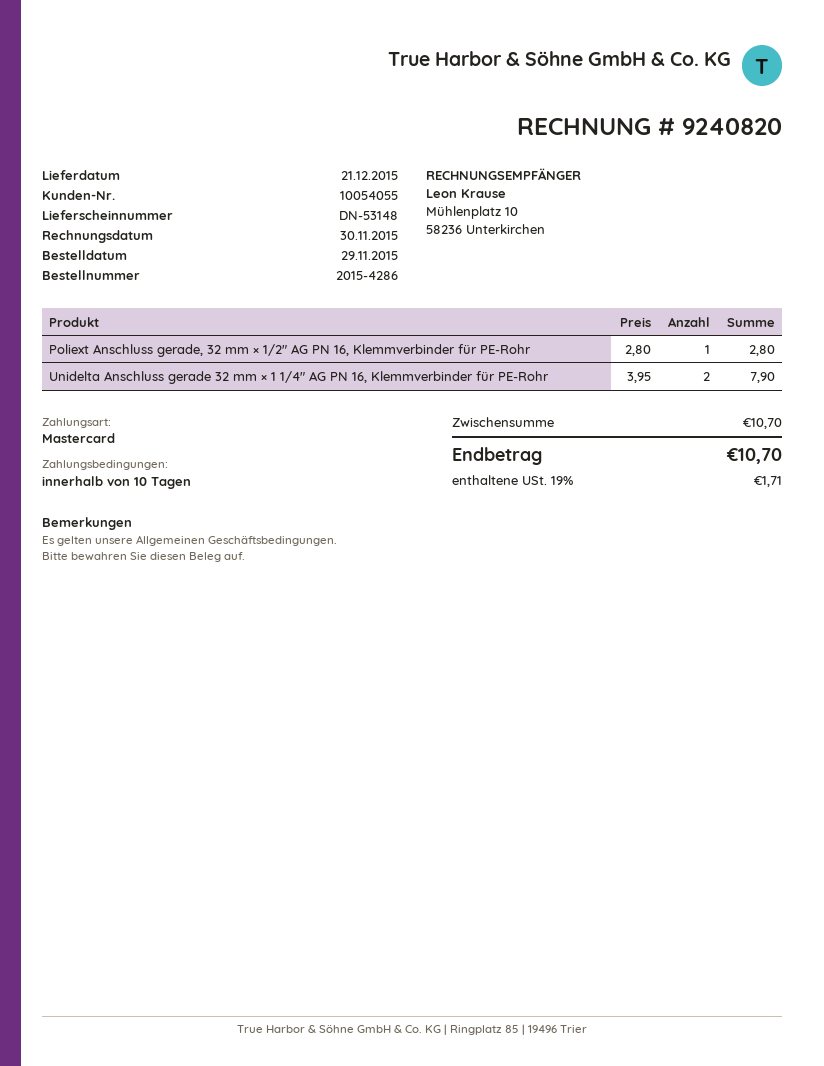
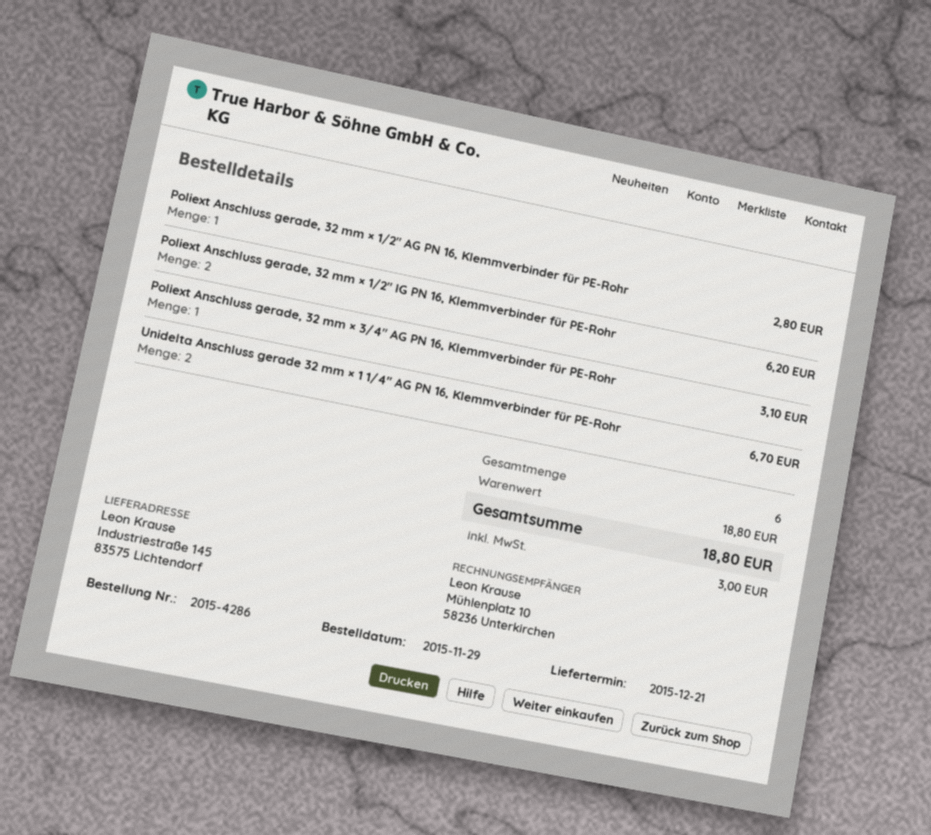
Unidelta Anschluss gerade 32 mm × 1 1/4" AG PN 16, Klemmverbinder für PE-Rohr: 2 for 7.90 -> 2 for 6.70
Poliext Anschluss gerade, 32 mm × 1/2" IG PN 16, Klemmverbinder für PE-Rohr: none -> 2 for 6.20
Poliext Anschluss gerade, 32 mm × 3/4" AG PN 16, Klemmverbinder für PE-Rohr: none -> 1 for 3.10
subtotal: 10.70 -> 18.80
tax: 1.71 -> 3.00
total: 10.70 -> 18.80

